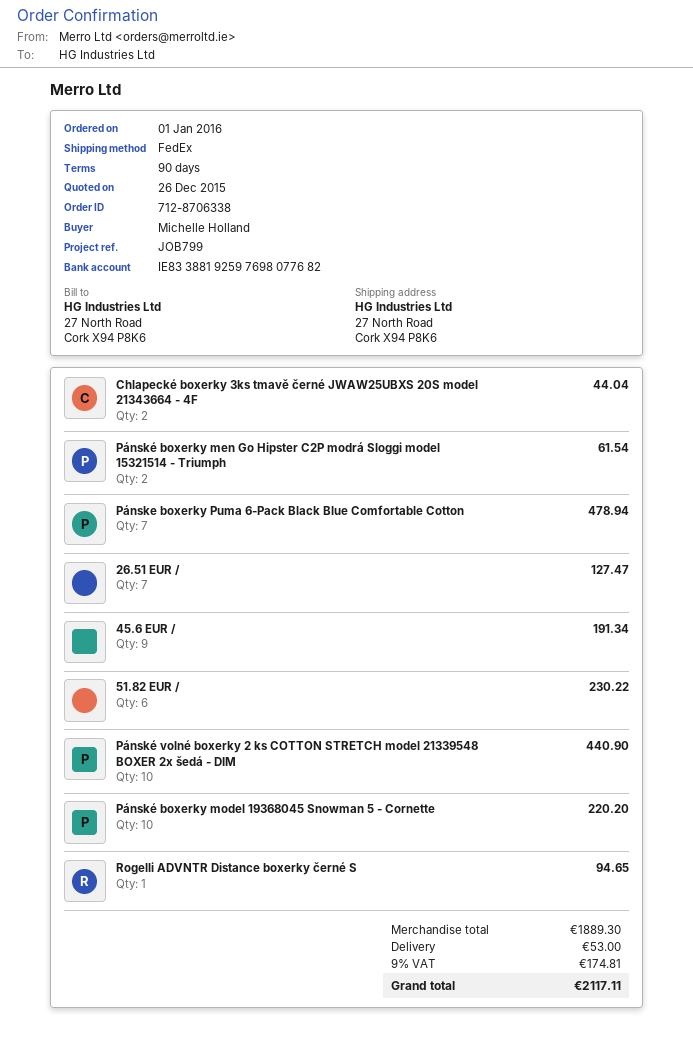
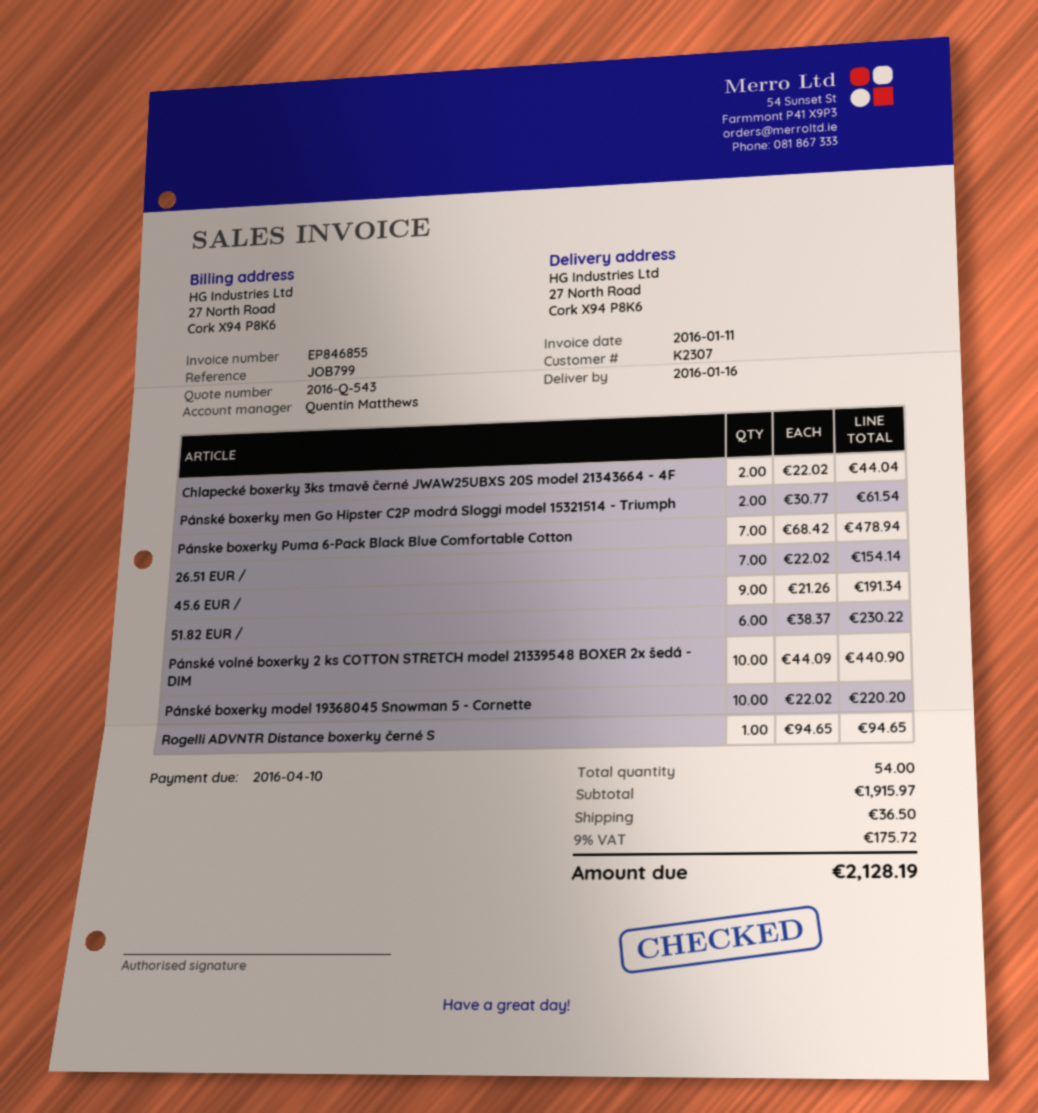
26.51 EUR /: 7 for 127.47 -> 7 for 154.14
subtotal: 1889.30 -> 1915.97
shipping: 53.00 -> 36.50
tax: 9% = 174.81 -> 9% = 175.72
total: 2117.11 -> 2128.19

